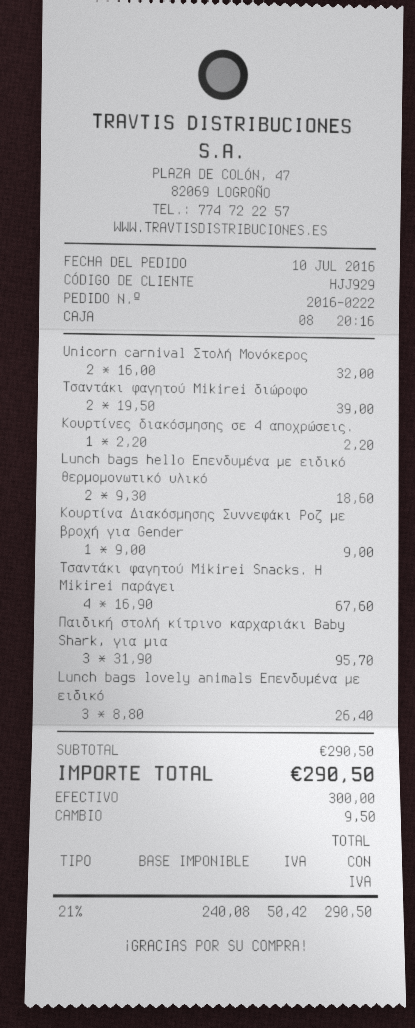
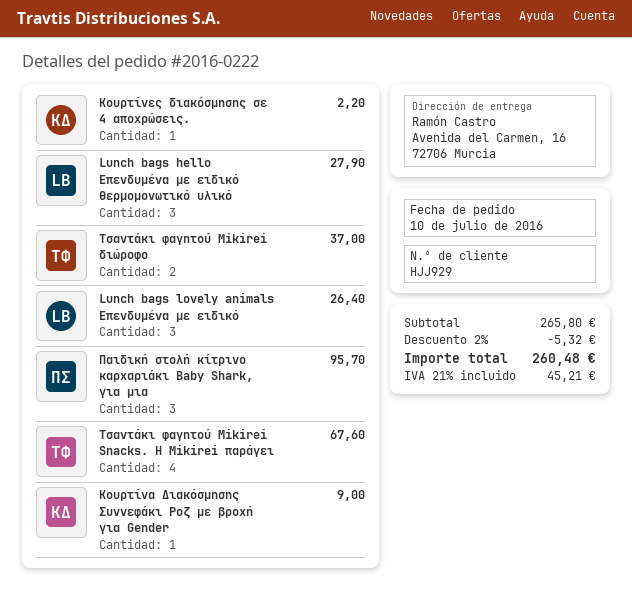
Unicorn carnival Στολή Μονόκερος: 2 for 32.00 -> none
Τσαντάκι φαγητού Mikirei διώροφο: 2 for 39.00 -> 2 for 37.00
Lunch bags hello Επενδυμένα με ειδικό θερμομονωτικό υλικό: 2 for 18.60 -> 3 for 27.90
subtotal: 290.50 -> 265.80
discount: none -> 2% = 5.32
tax: 21% = 50.42 -> 21% = 45.21
total: 290.50 -> 260.48

